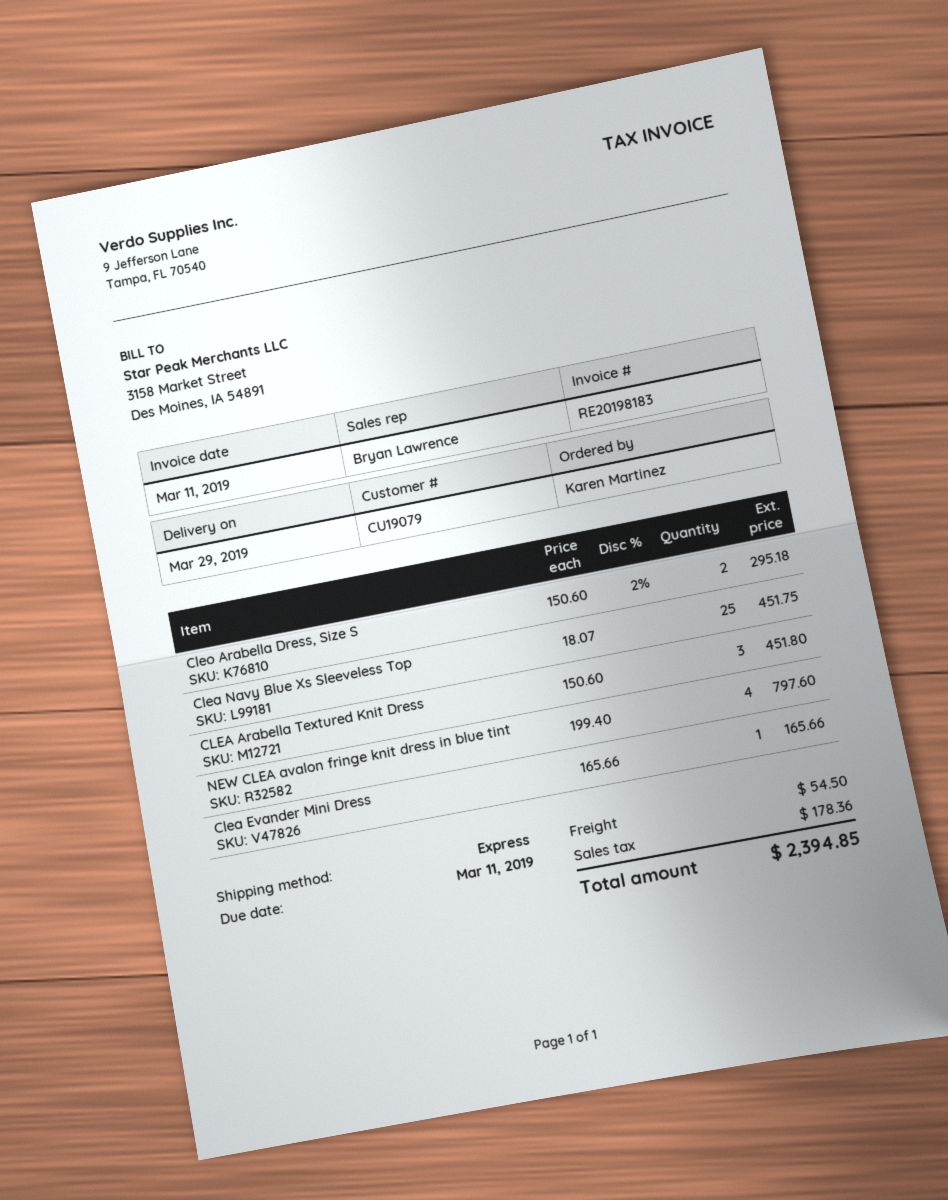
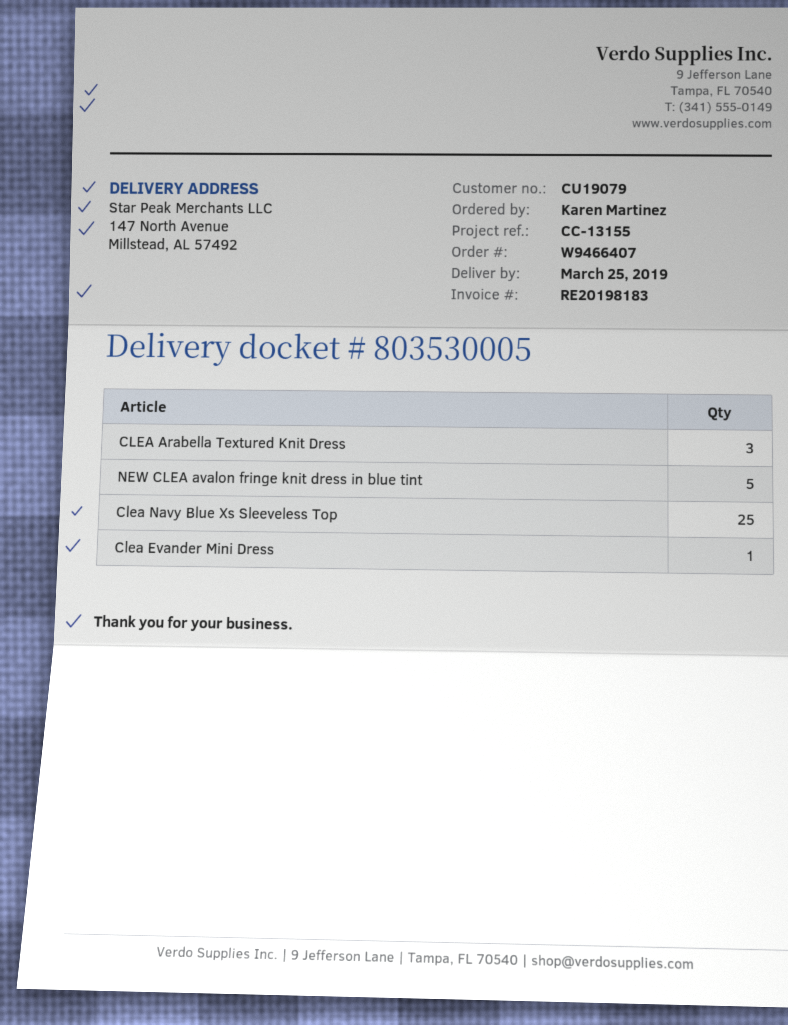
delivery date: 2019-03-29 -> 2019-03-25
Cleo Arabella Dress, Size S: 2 -> none
NEW CLEA avalon fringe knit dress in blue tint: 4 -> 5

